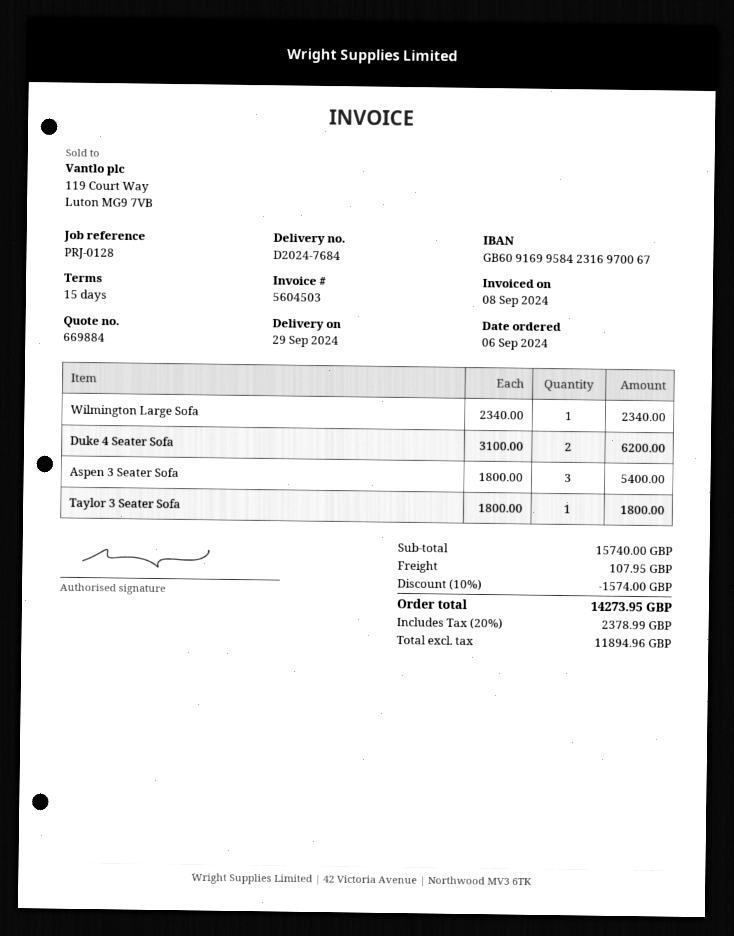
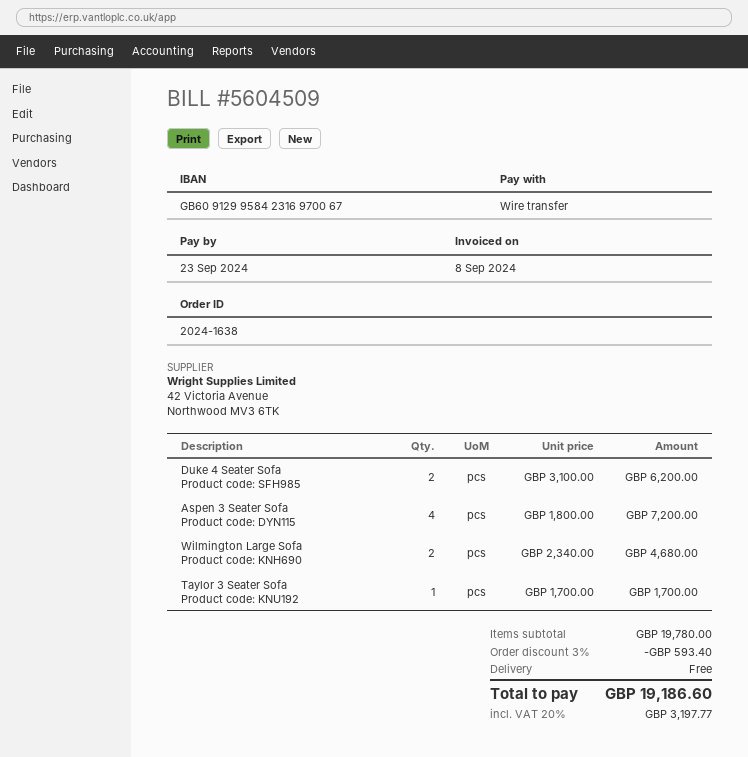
invoice number: 5604503 -> 5604509
bank account: GB60916995842316970067 -> GB60912995842316970067
Wilmington Large Sofa: 1 x 2340.00 = 2340.00 -> 2 x 2340.00 = 4680.00
Aspen 3 Seater Sofa: 3 x 1800.00 = 5400.00 -> 4 x 1800.00 = 7200.00
Taylor 3 Seater Sofa: 1 x 1800.00 = 1800.00 -> 1 x 1700.00 = 1700.00
subtotal: 15740.00 -> 19780.00
discount: 10% = 1574.00 -> 3% = 593.40
shipping: 107.95 -> 0.00
tax: 20% = 2378.99 -> 20% = 3197.77
total: 14273.95 -> 19186.60

